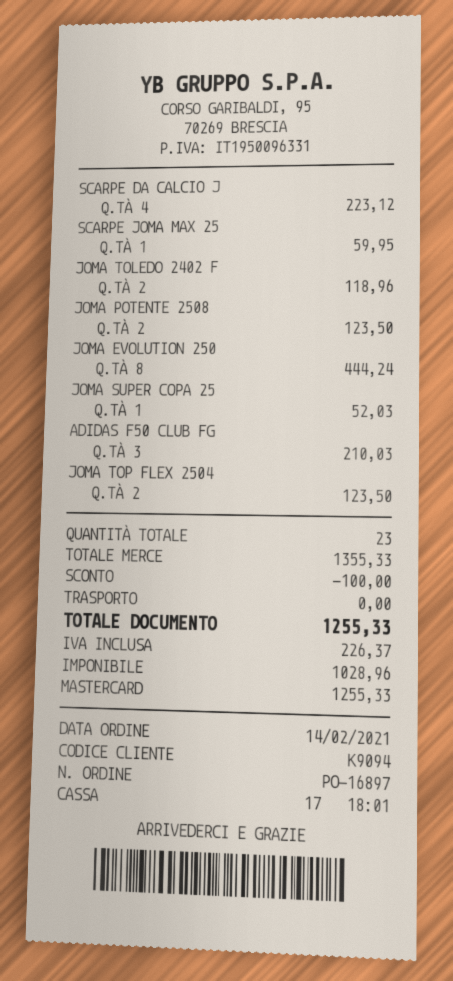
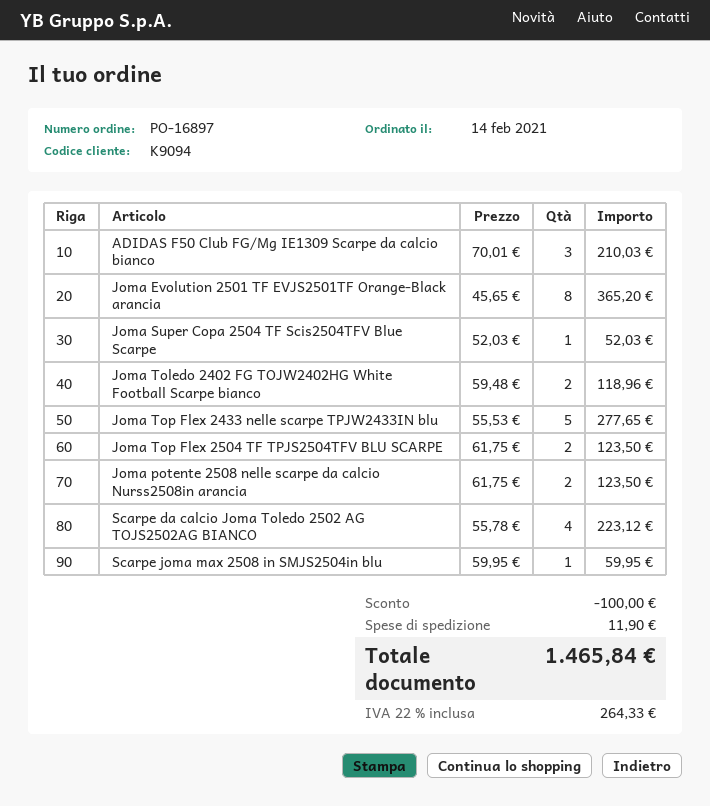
JOMA EVOLUTION 250: 8 for 444.24 -> 8 for 365.20
Joma Top Flex 2433 nelle scarpe TPJW2433IN blu: none -> 5 for 277.65
shipping: 0.00 -> 11.90
tax: 226.37 -> 264.33
total: 1255.33 -> 1465.84

